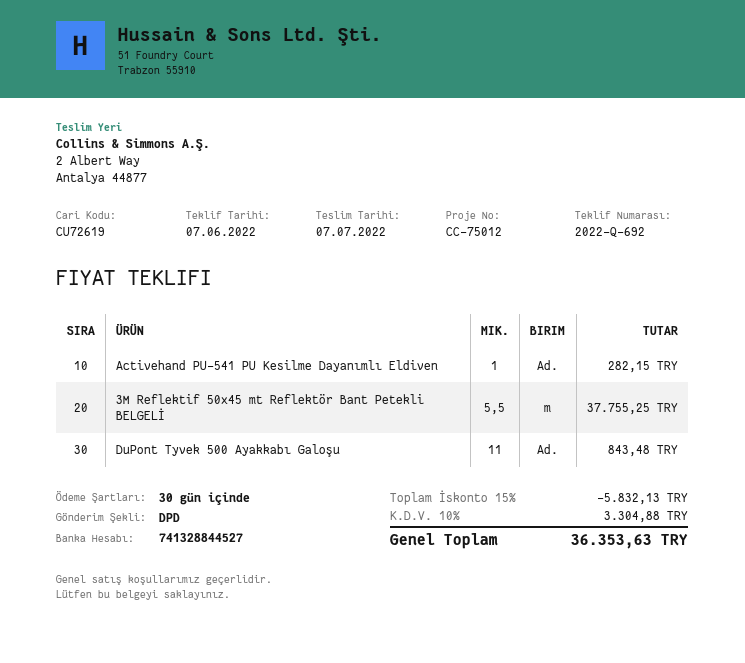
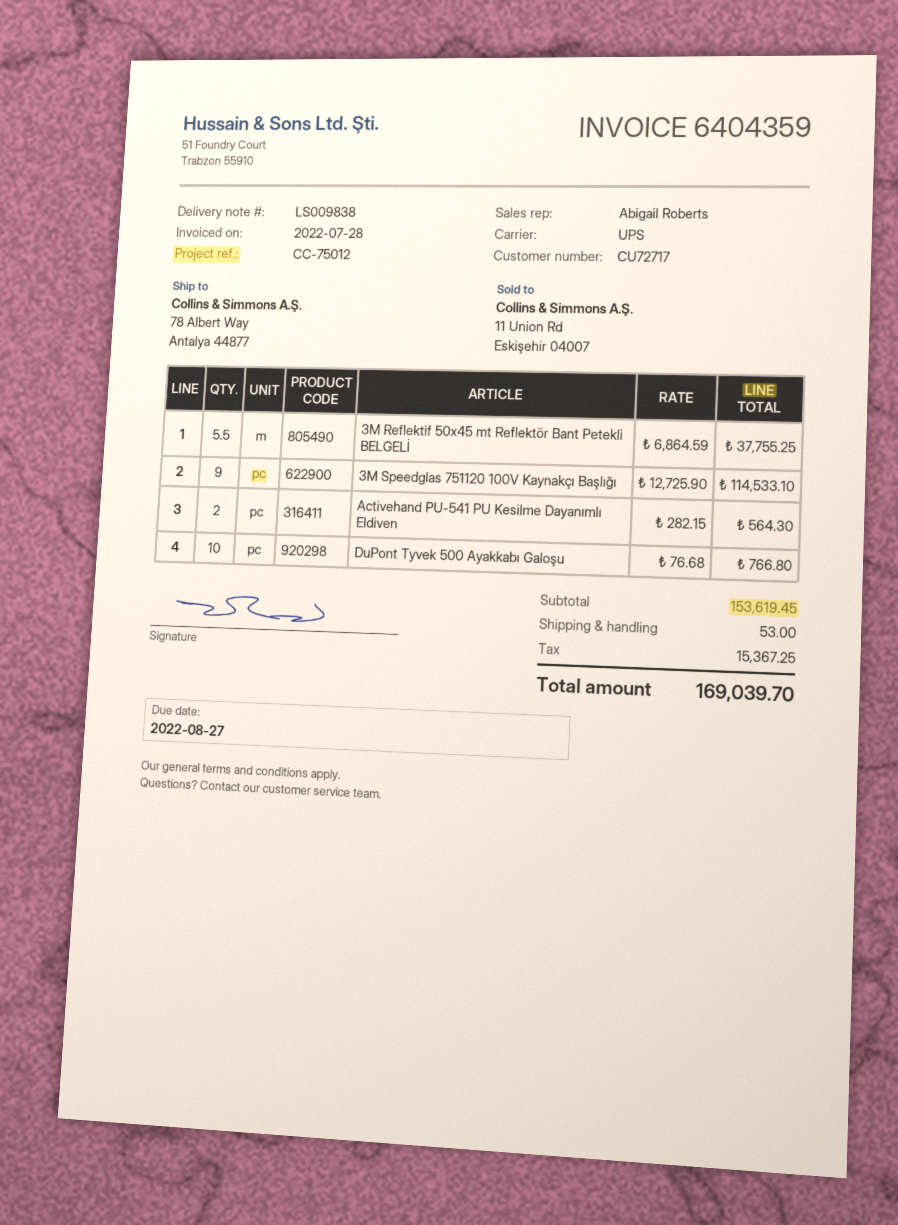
customer number: CU72619 -> CU72717
shipping method: DPD -> UPS
ship to: 2 Albert Way, Antalya 44877 -> 78 Albert Way, Antalya 44877
Activehand PU-541 PU Kesilme Dayanımlı Eldiven: 1 for 282.15 -> 2 for 564.30
DuPont Tyvek 500 Ayakkabı Galoşu: 11 for 843.48 -> 10 for 766.80
3M Speedglas 751120 100V Kaynakçı Başlığı: none -> 9 for 114533.10
discount: 15% = 5832.13 -> none
shipping: none -> 53.00
tax: 3304.88 -> 15367.25
total: 36353.63 -> 169039.70

